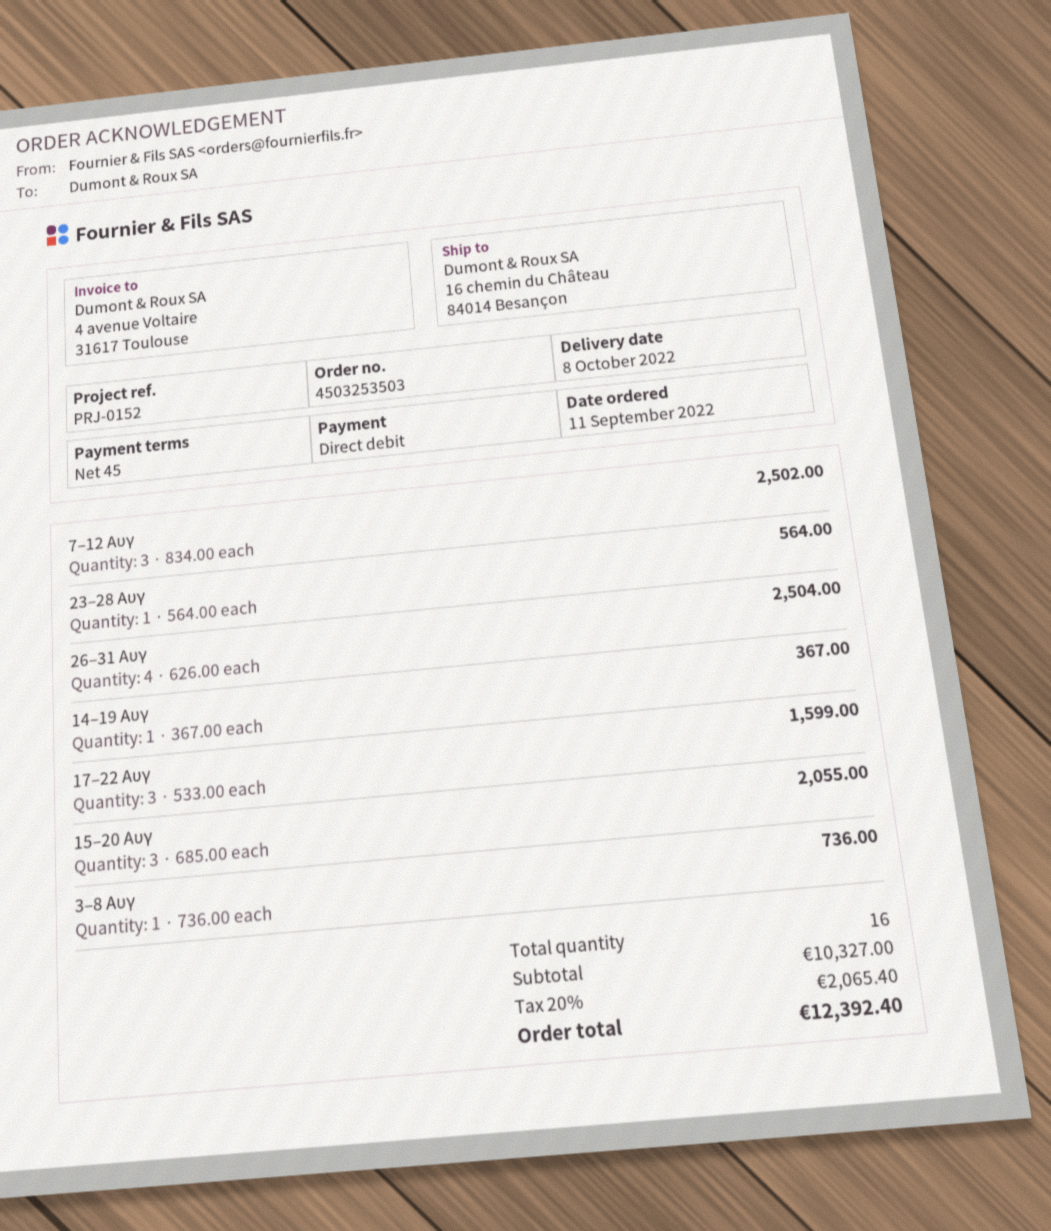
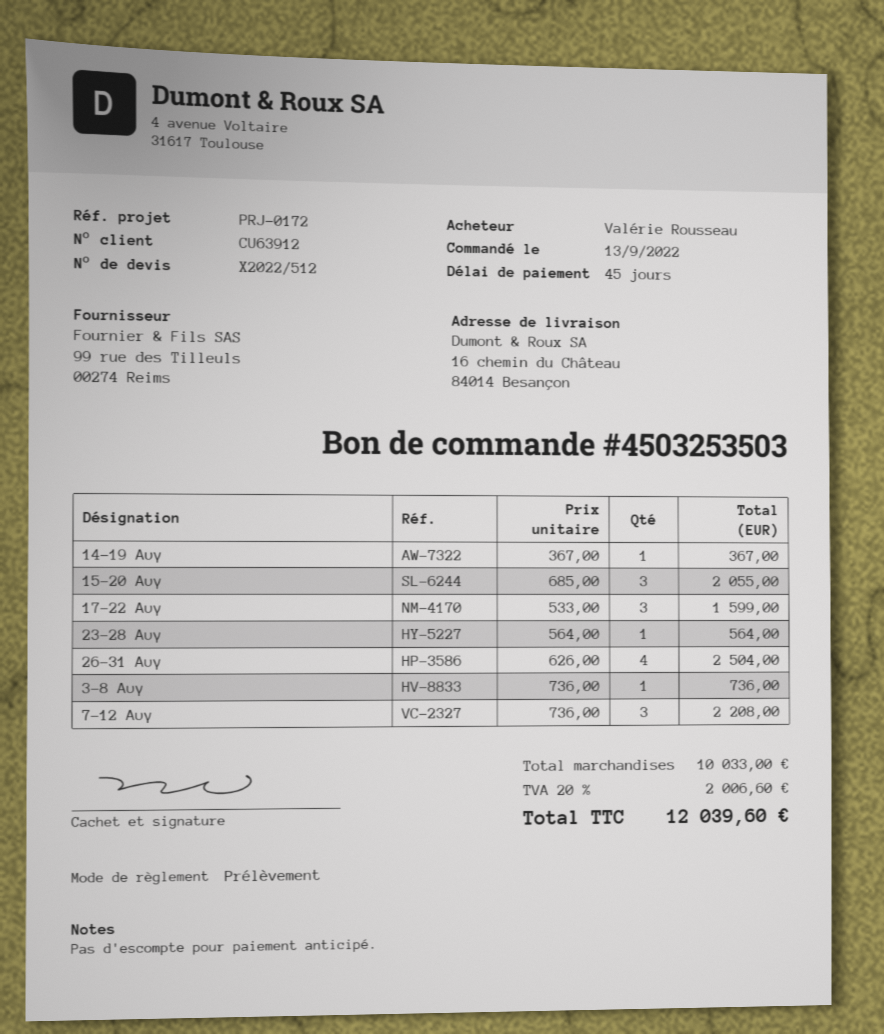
order date: 2022-09-11 -> 2022-09-13
reference: PRJ-0152 -> PRJ-0172
7–12 Αυγ: 3 x 834.00 = 2502.00 -> 3 x 736.00 = 2208.00
subtotal: 10327.00 -> 10033.00
tax: 20% = 2065.40 -> 20% = 2006.60
total: 12392.40 -> 12039.60

